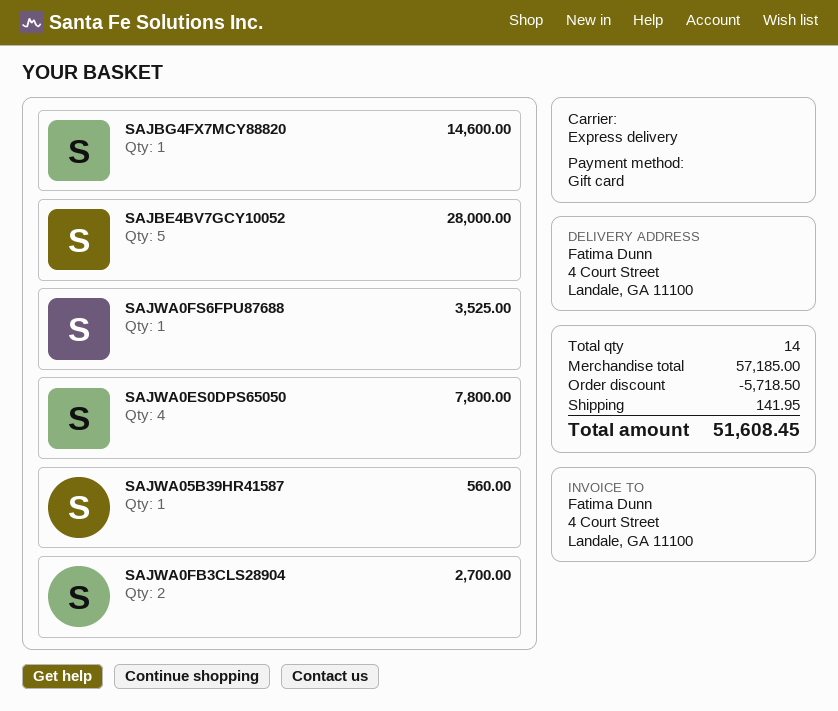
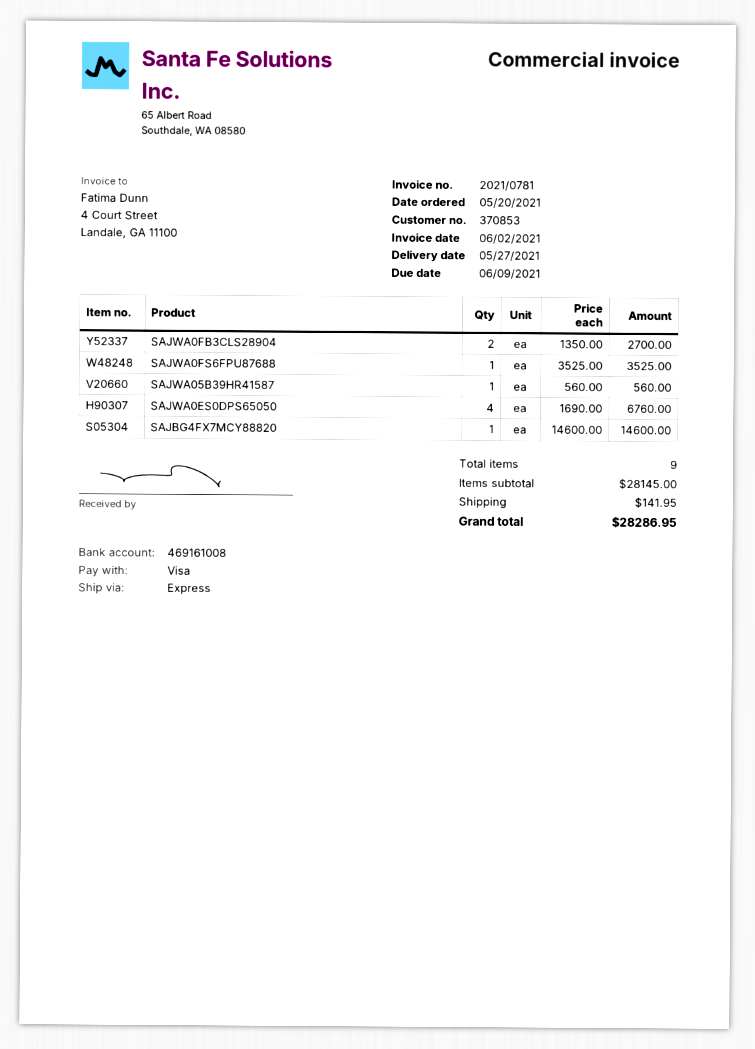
payment method: gift card -> Visa
SAJBE4BV7GCY10052: 5 for 28000.00 -> none
SAJWA0ES0DPS65050: 4 for 7800.00 -> 4 for 6760.00
total quantity: 14 -> 9
subtotal: 57185.00 -> 28145.00
discount: 5718.50 -> none
total: 51608.45 -> 28286.95

